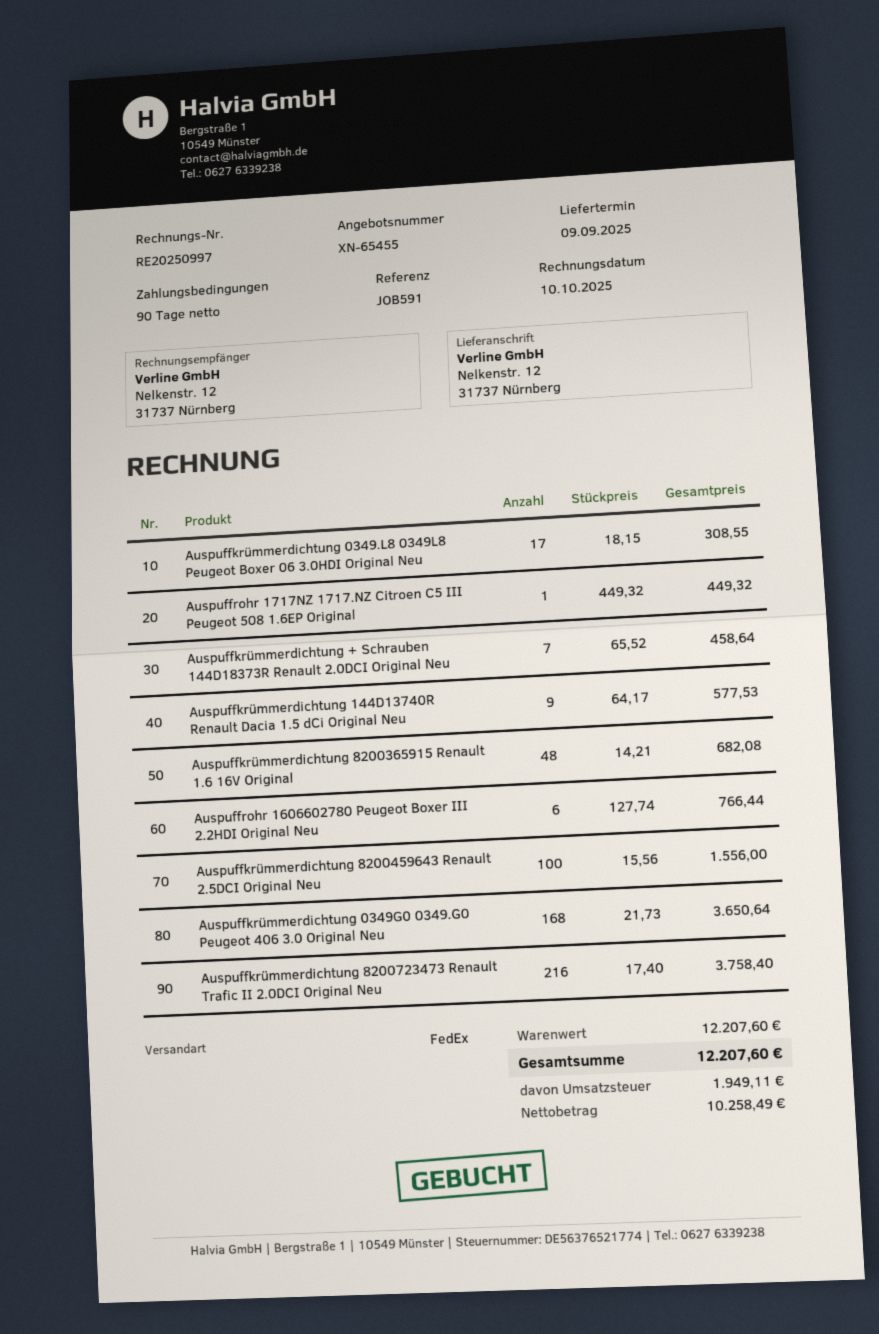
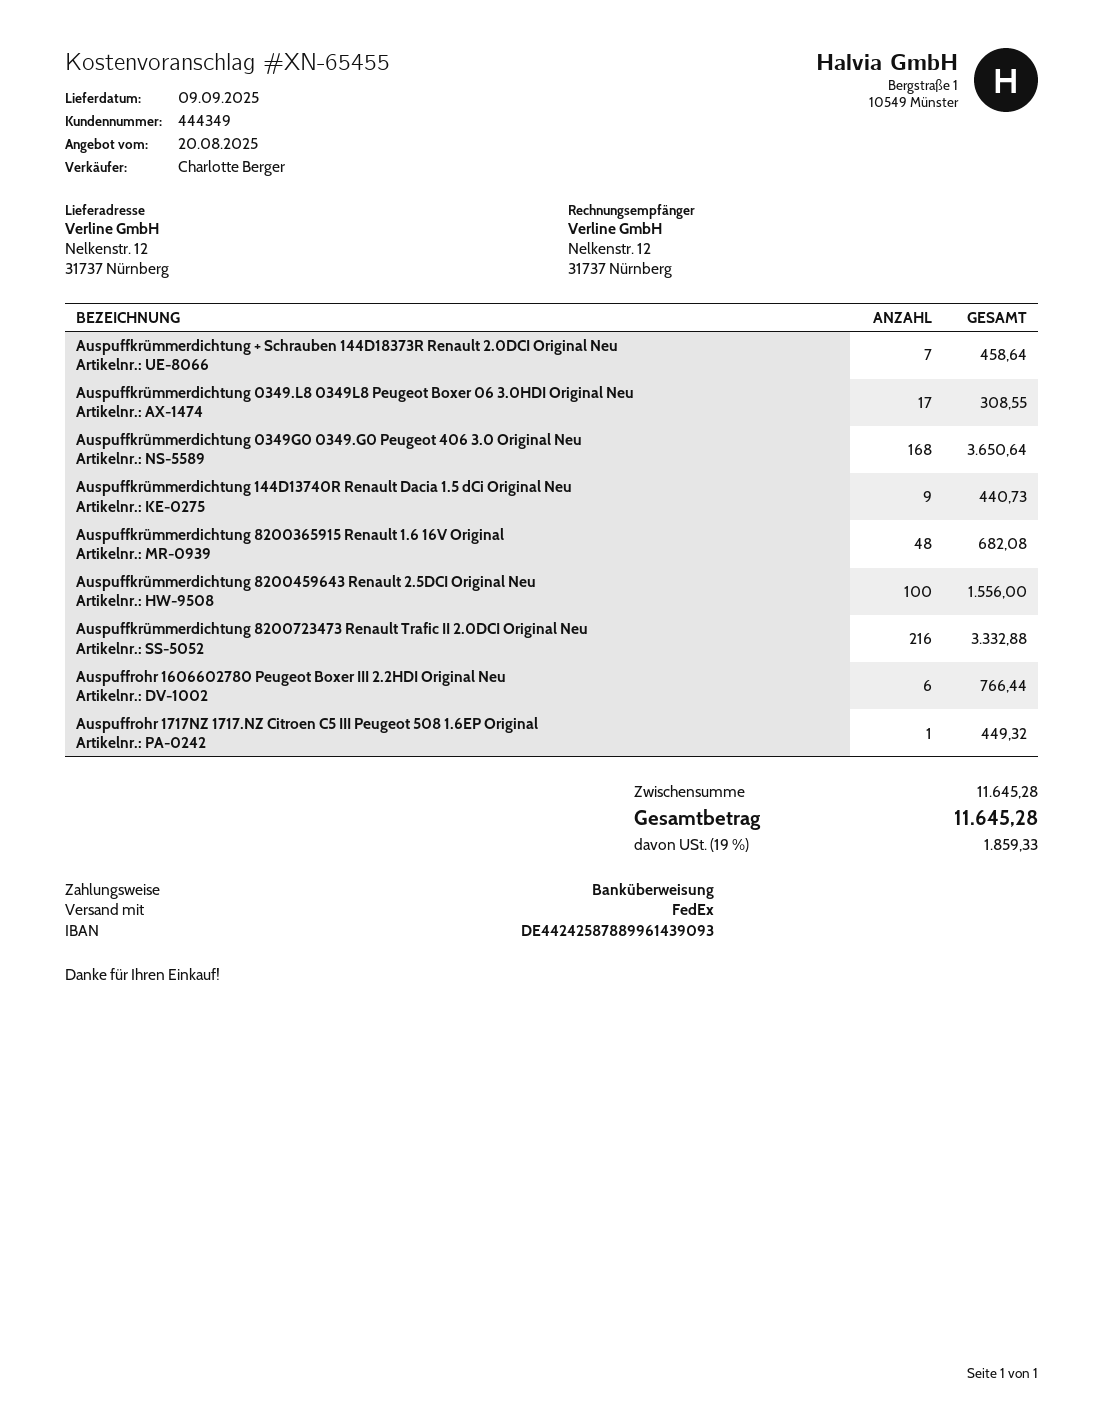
Auspuffkrümmerdichtung 144D13740R Renault Dacia 1.5 dCi Original Neu: 9 for 577.53 -> 9 for 440.73
Auspuffkrümmerdichtung 8200723473 Renault Trafic II 2.0DCI Original Neu: 216 for 3758.40 -> 216 for 3332.88
subtotal: 12207.60 -> 11645.28
tax: 1949.11 -> 1859.33
total: 12207.60 -> 11645.28

